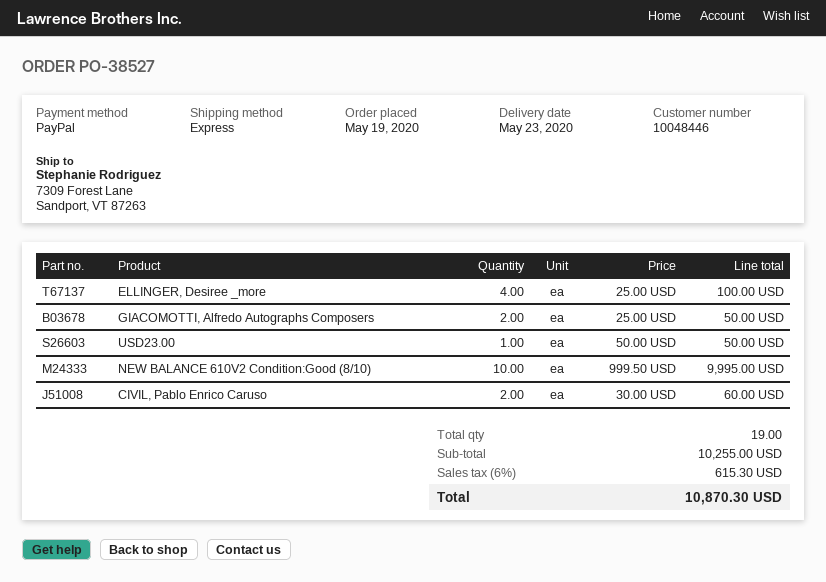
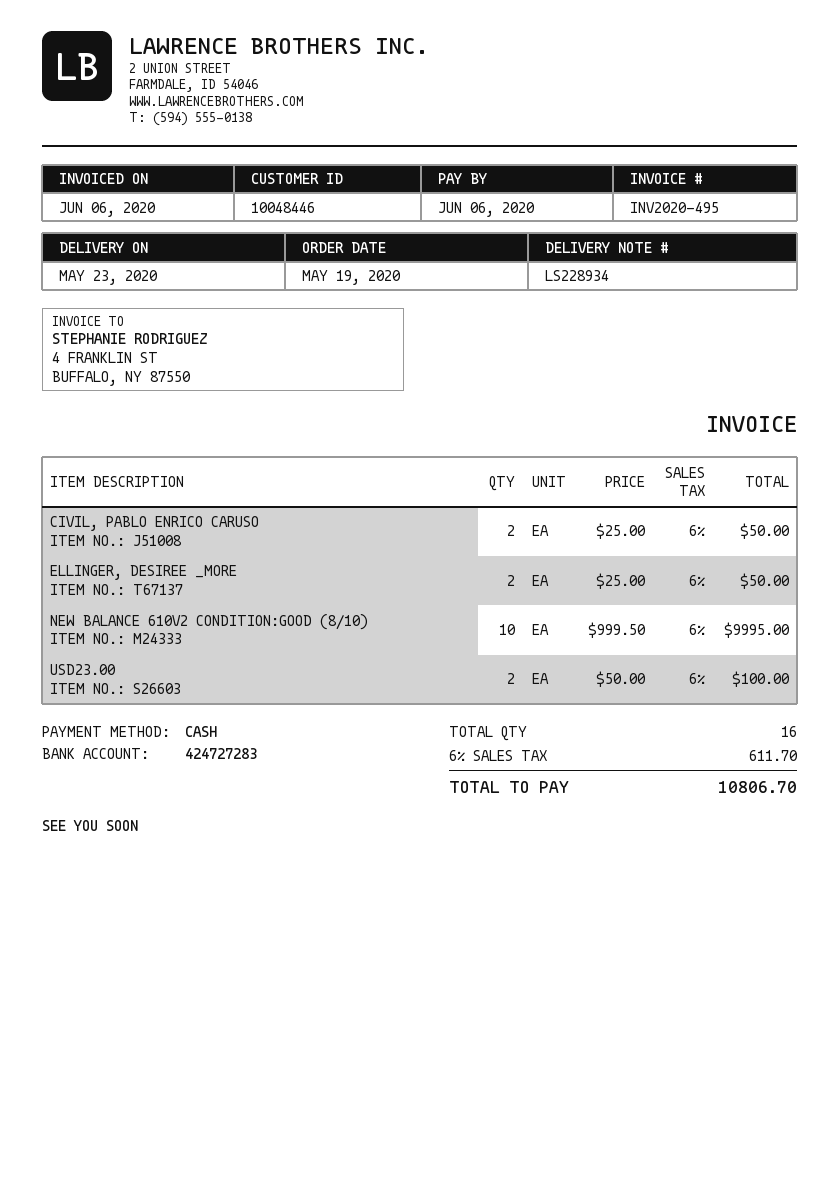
payment method: PayPal -> cash
ELLINGER, Desiree _more: 4 x 25.00 = 100.00 -> 2 x 25.00 = 50.00
GIACOMOTTI, Alfredo Autographs Composers: 2 x 25.00 = 50.00 -> none
USD23.00: 1 x 50.00 = 50.00 -> 2 x 50.00 = 100.00
CIVIL, Pablo Enrico Caruso: 2 x 30.00 = 60.00 -> 2 x 25.00 = 50.00
total quantity: 19 -> 16
tax: 6% = 615.30 -> 6% = 611.70
total: 10870.30 -> 10806.70

